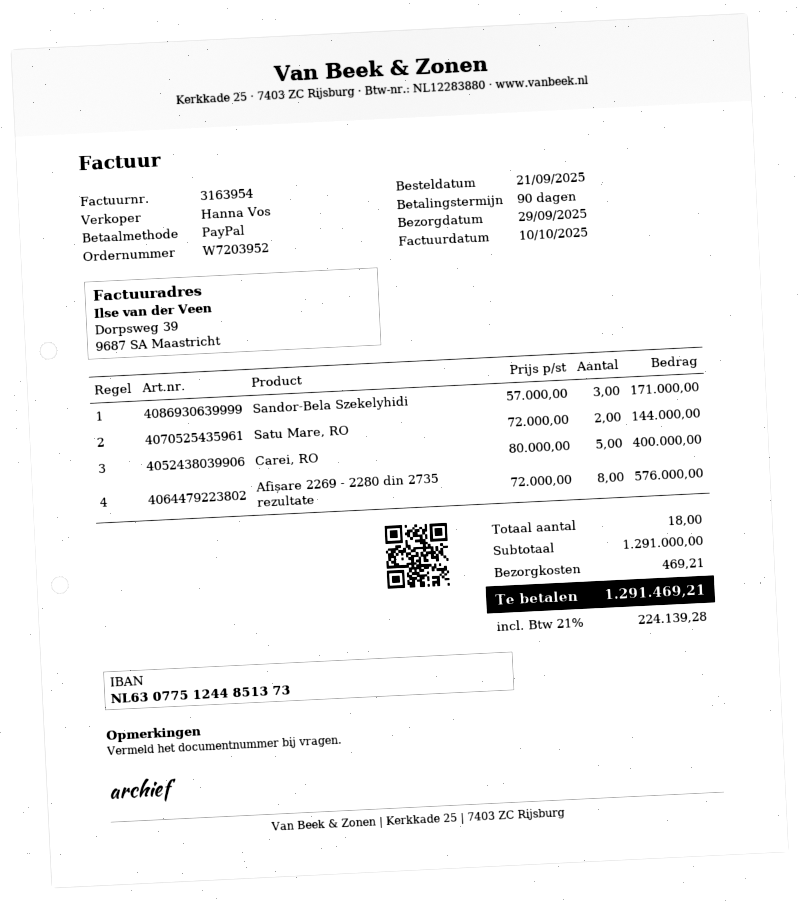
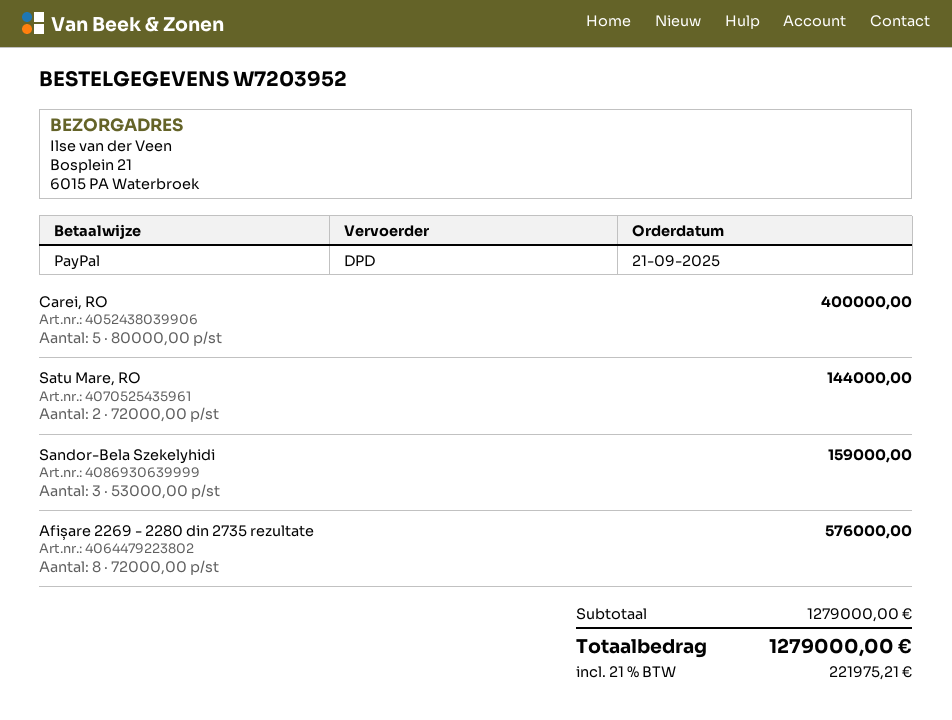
Sandor-Bela Szekelyhidi: 3 x 57000.00 = 171000.00 -> 3 x 53000.00 = 159000.00
subtotal: 1291000.00 -> 1279000.00
shipping: 469.21 -> none
tax: 21% = 224139.28 -> 21% = 221975.21
total: 1291469.21 -> 1279000.00

